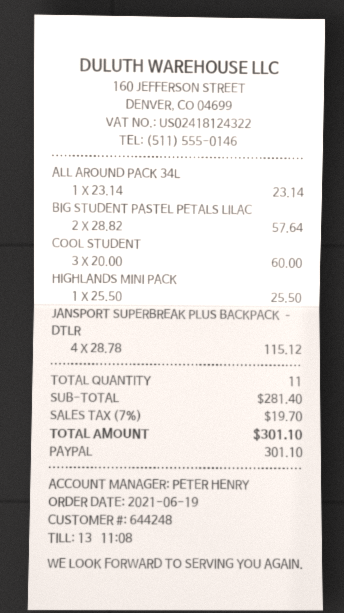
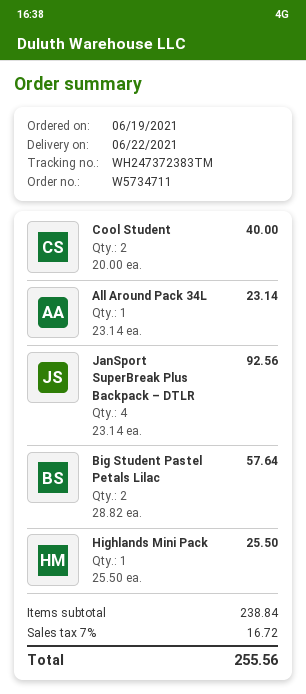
COOL STUDENT: 3 x 20.00 = 60.00 -> 2 x 20.00 = 40.00
JANSPORT SUPERBREAK PLUS BACKPACK – DTLR: 4 x 28.78 = 115.12 -> 4 x 23.14 = 92.56
subtotal: 281.40 -> 238.84
tax: 7% = 19.70 -> 7% = 16.72
total: 301.10 -> 255.56

